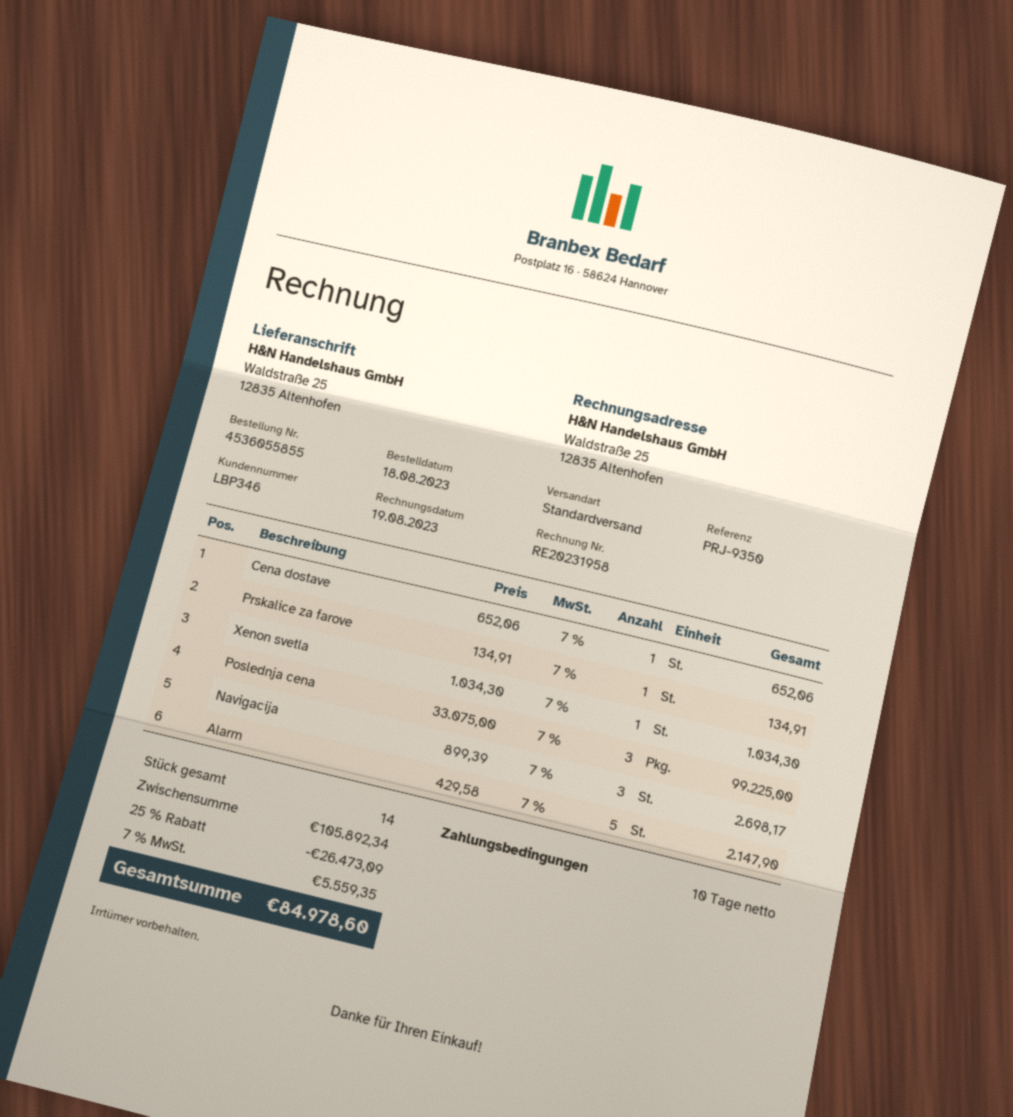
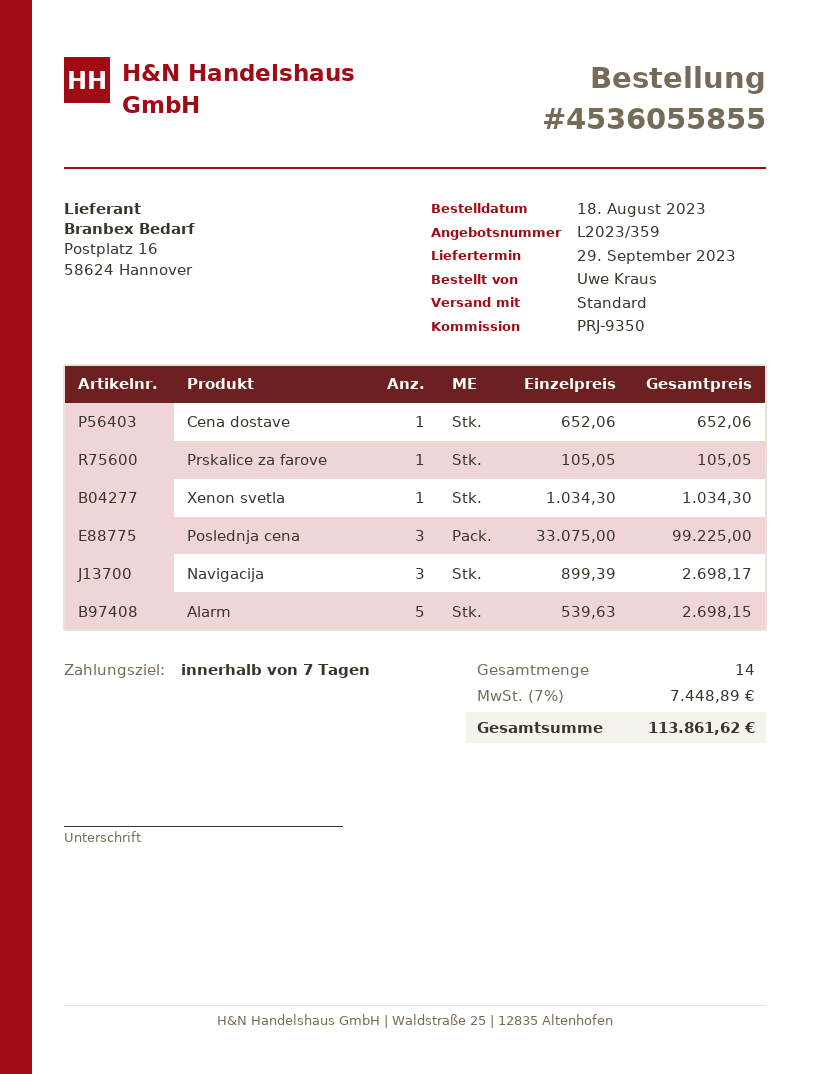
payment terms: 10 days -> 7 days
Prskalice za farove: 1 x 134.91 = 134.91 -> 1 x 105.05 = 105.05
Alarm: 5 x 429.58 = 2147.90 -> 5 x 539.63 = 2698.15
discount: 25% = 26473.09 -> none
tax: 7% = 5559.35 -> 7% = 7448.89
total: 84978.60 -> 113861.62

